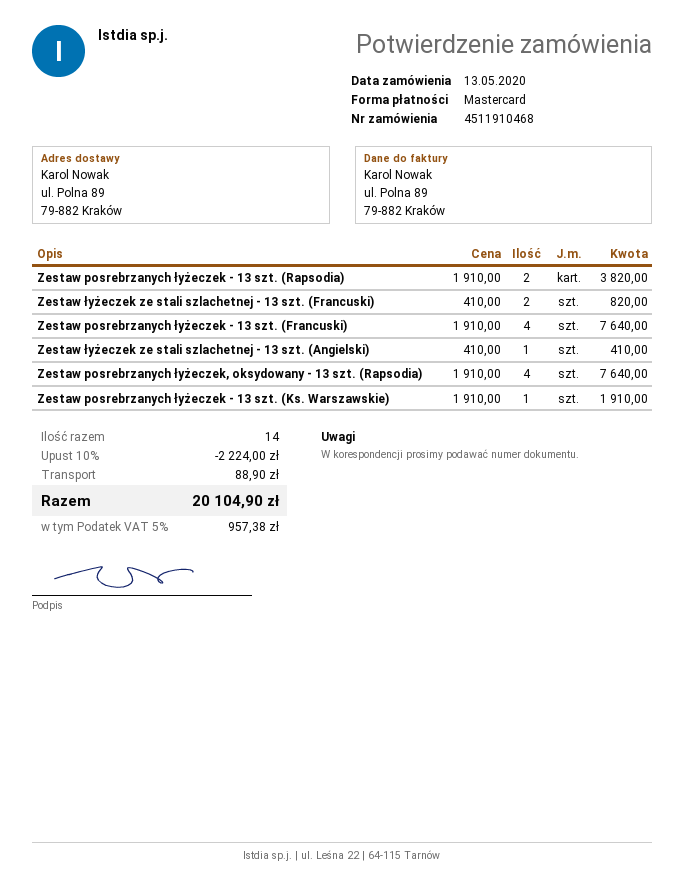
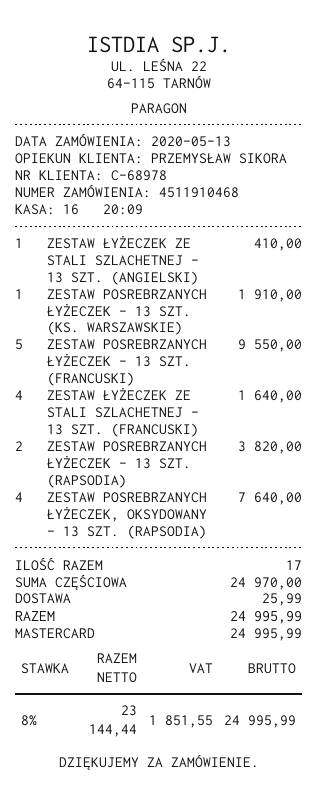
Zestaw łyżeczek ze stali szlachetnej - 13 szt. (Francuski): 2 for 820.00 -> 4 for 1640.00
Zestaw posrebrzanych łyżeczek - 13 szt. (Francuski): 4 for 7640.00 -> 5 for 9550.00
total quantity: 14 -> 17
discount: 10% = 2224.00 -> none
shipping: 88.90 -> 25.99
tax: 5% = 957.38 -> 8% = 1851.55
total: 20104.90 -> 24995.99

